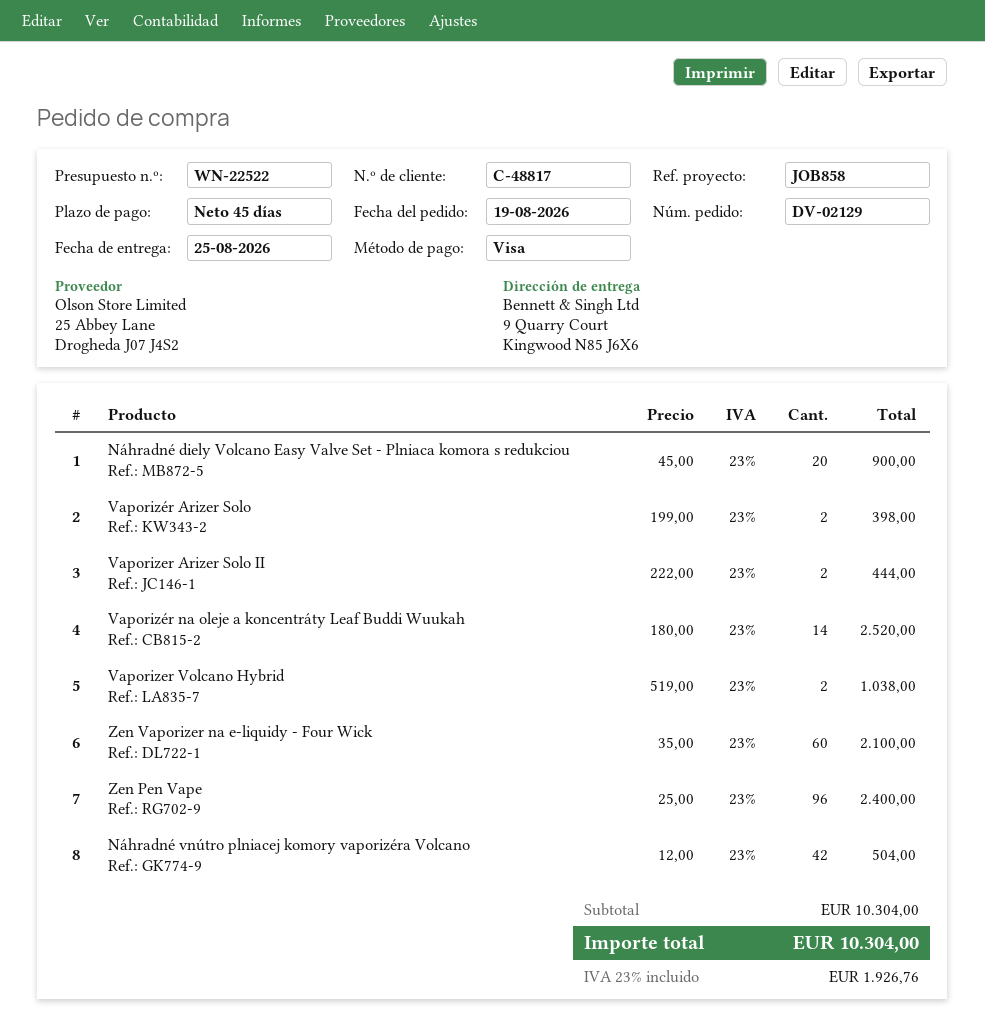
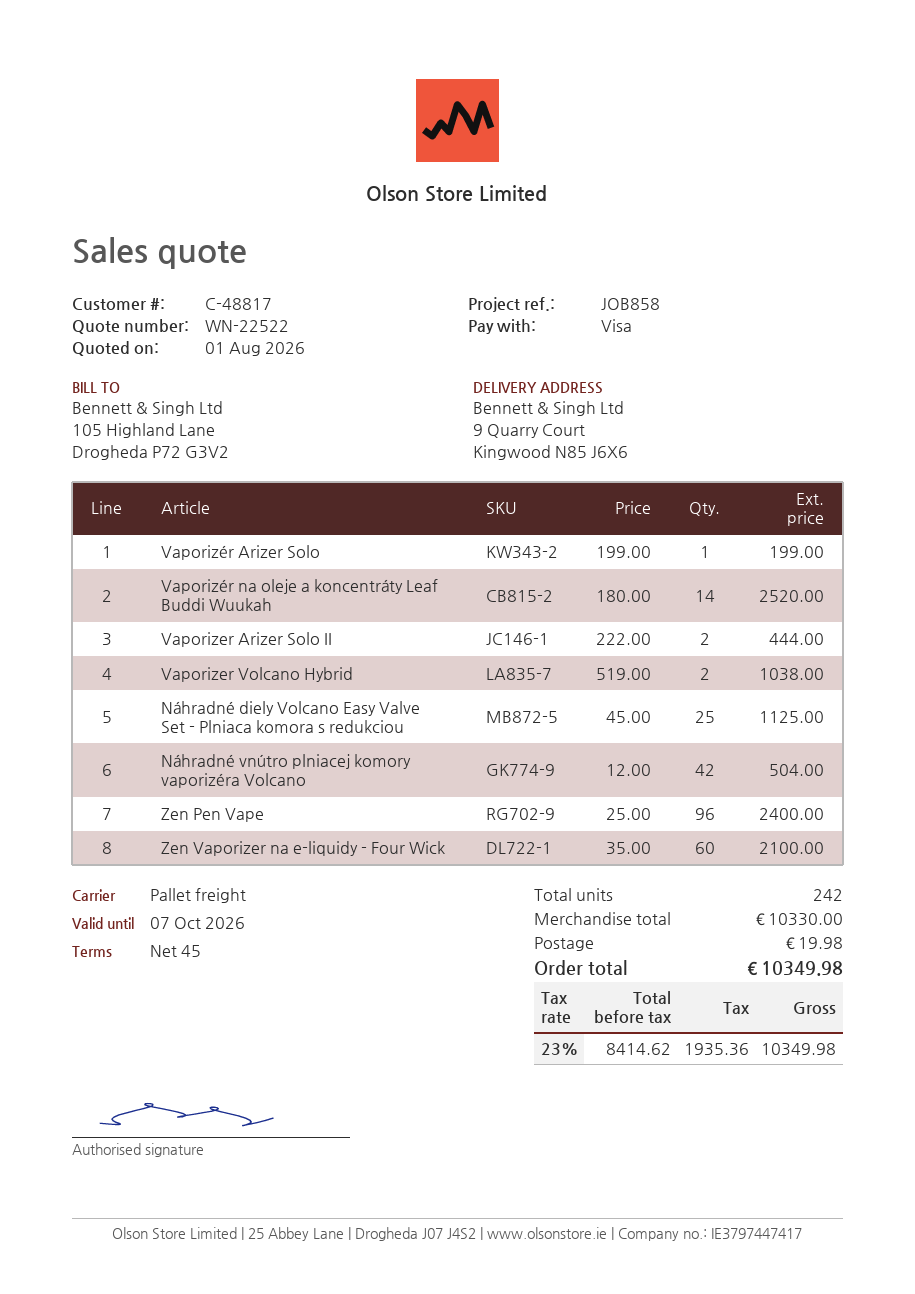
Náhradné diely Volcano Easy Valve Set - Plniaca komora s redukciou: 20 x 45.00 = 900.00 -> 25 x 45.00 = 1125.00
Vaporizér Arizer Solo: 2 x 199.00 = 398.00 -> 1 x 199.00 = 199.00
subtotal: 10304.00 -> 10330.00
shipping: none -> 19.98
tax: 23% = 1926.76 -> 23% = 1935.36
total: 10304.00 -> 10349.98

